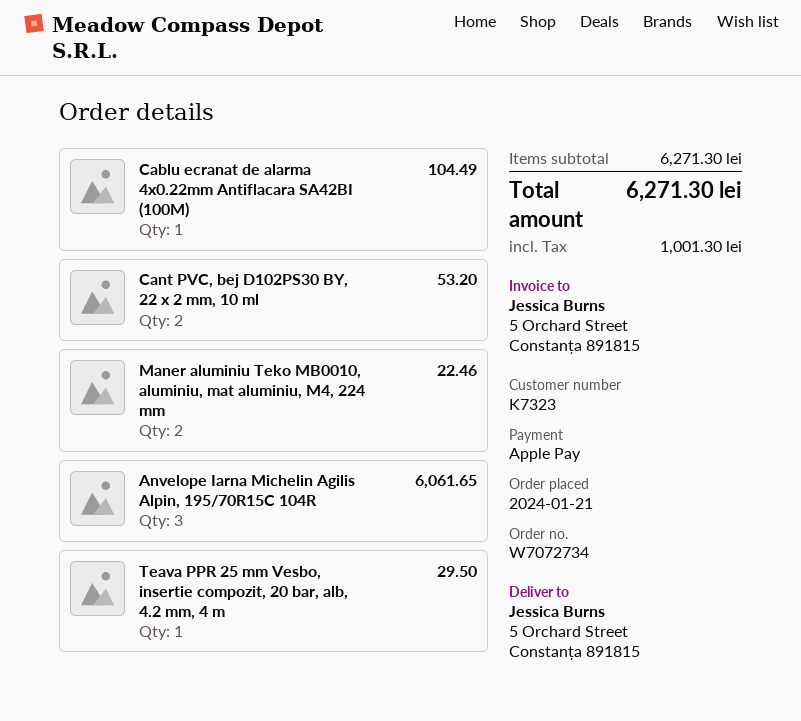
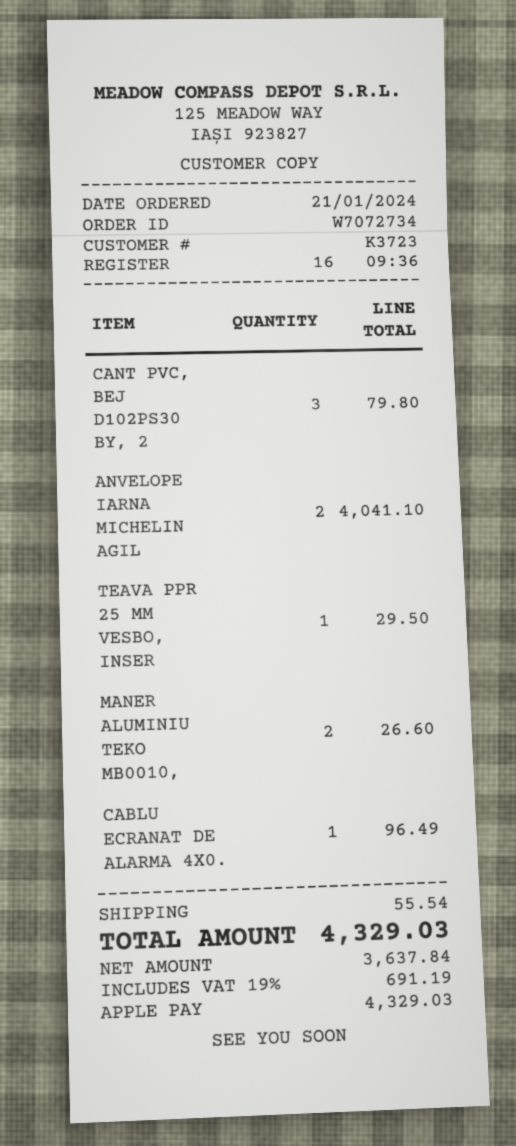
customer number: K7323 -> K3723
Cablu ecranat de alarma 4x0.22mm Antiflacara SA42BI (100M): 1 for 104.49 -> 1 for 96.49
Cant PVC, bej D102PS30 BY, 22 x 2 mm, 10 ml: 2 for 53.20 -> 3 for 79.80
Maner aluminiu Teko MB0010, aluminiu, mat aluminiu, M4, 224 mm: 2 for 22.46 -> 2 for 26.60
Anvelope Iarna Michelin Agilis Alpin, 195/70R15C 104R: 3 for 6061.65 -> 2 for 4041.10
shipping: none -> 55.54
tax: 1001.30 -> 691.19
total: 6271.30 -> 4329.03

